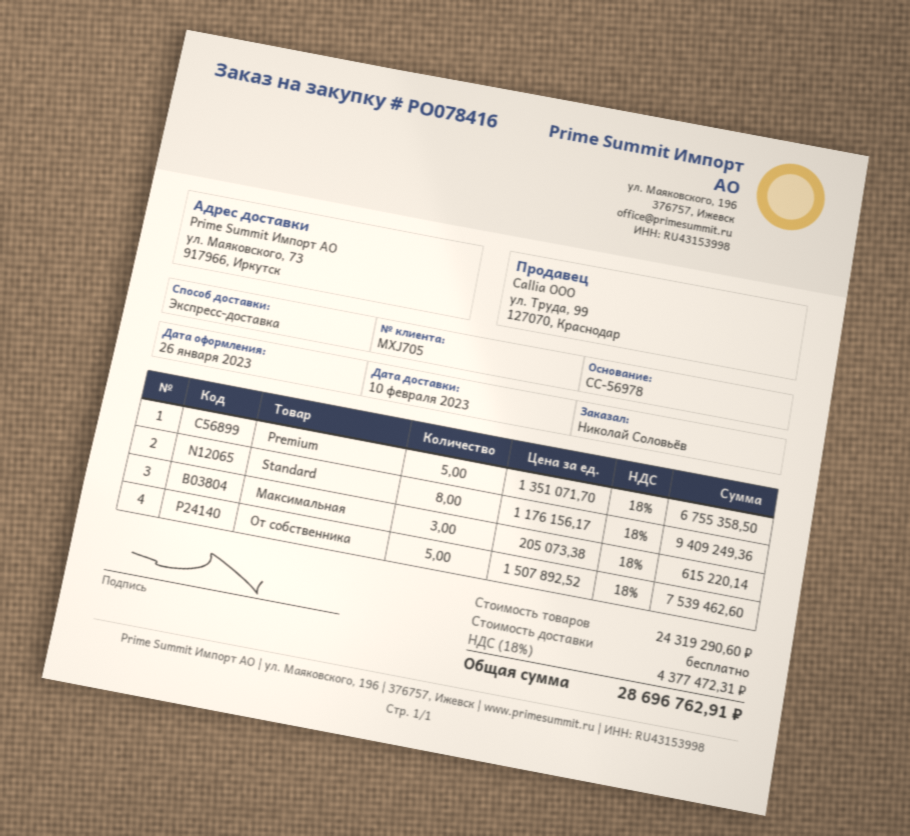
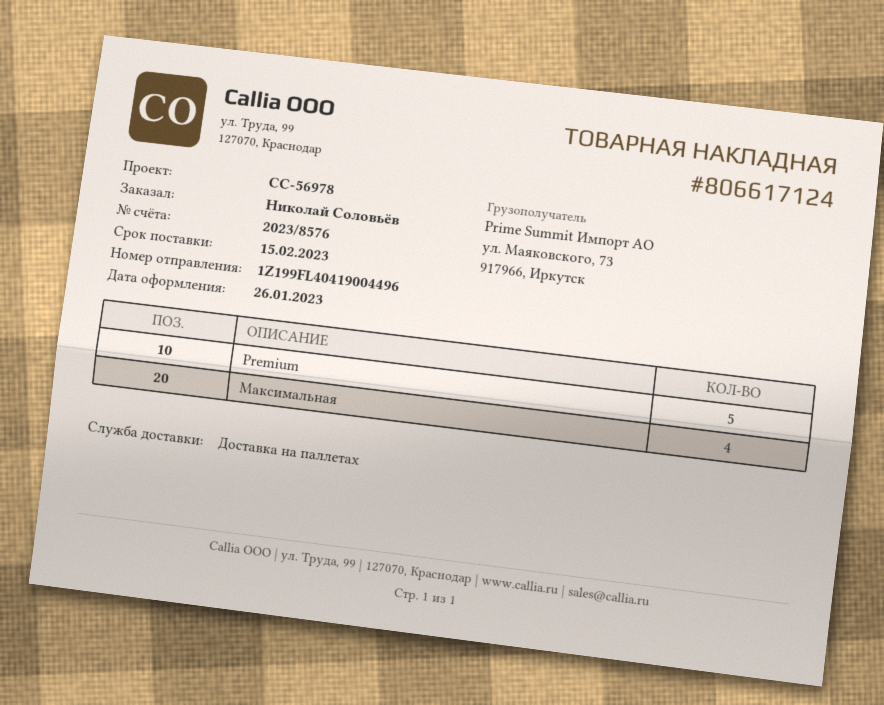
delivery date: 2023-02-10 -> 2023-02-15
shipping method: express -> pallet freight
Standard: 8 -> none
Максимальная: 3 -> 4
От собственника: 5 -> none

